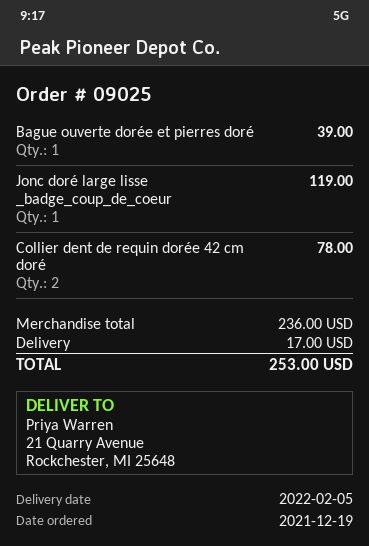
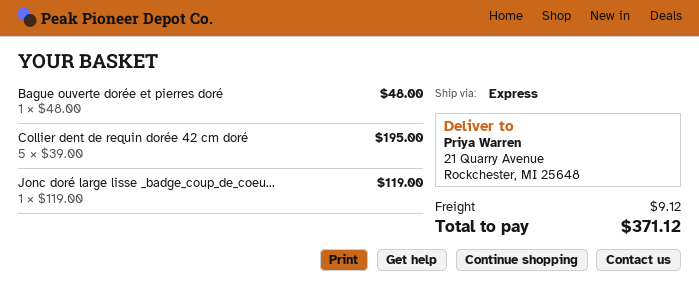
Bague ouverte dorée et pierres doré: 1 for 39.00 -> 1 for 48.00
Collier dent de requin dorée 42 cm doré: 2 for 78.00 -> 5 for 195.00
shipping: 17.00 -> 9.12
total: 253.00 -> 371.12

